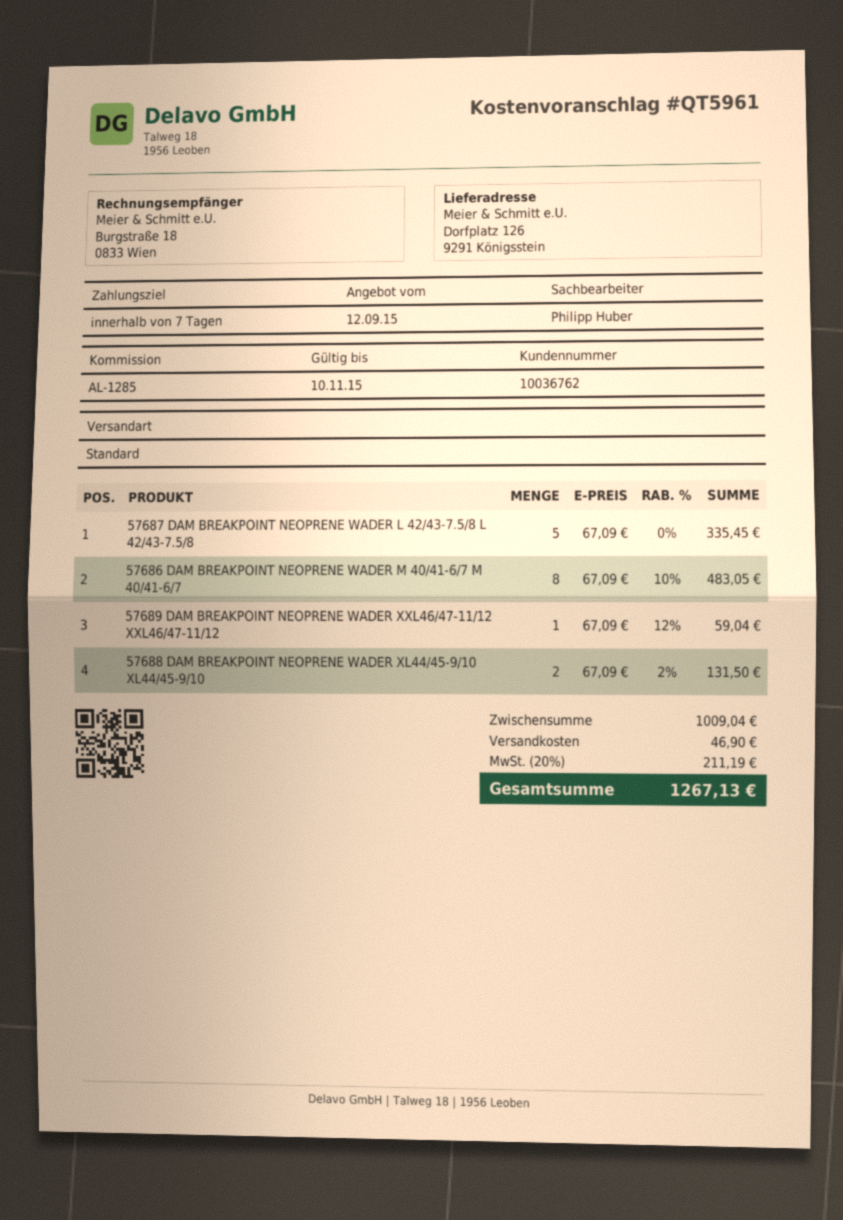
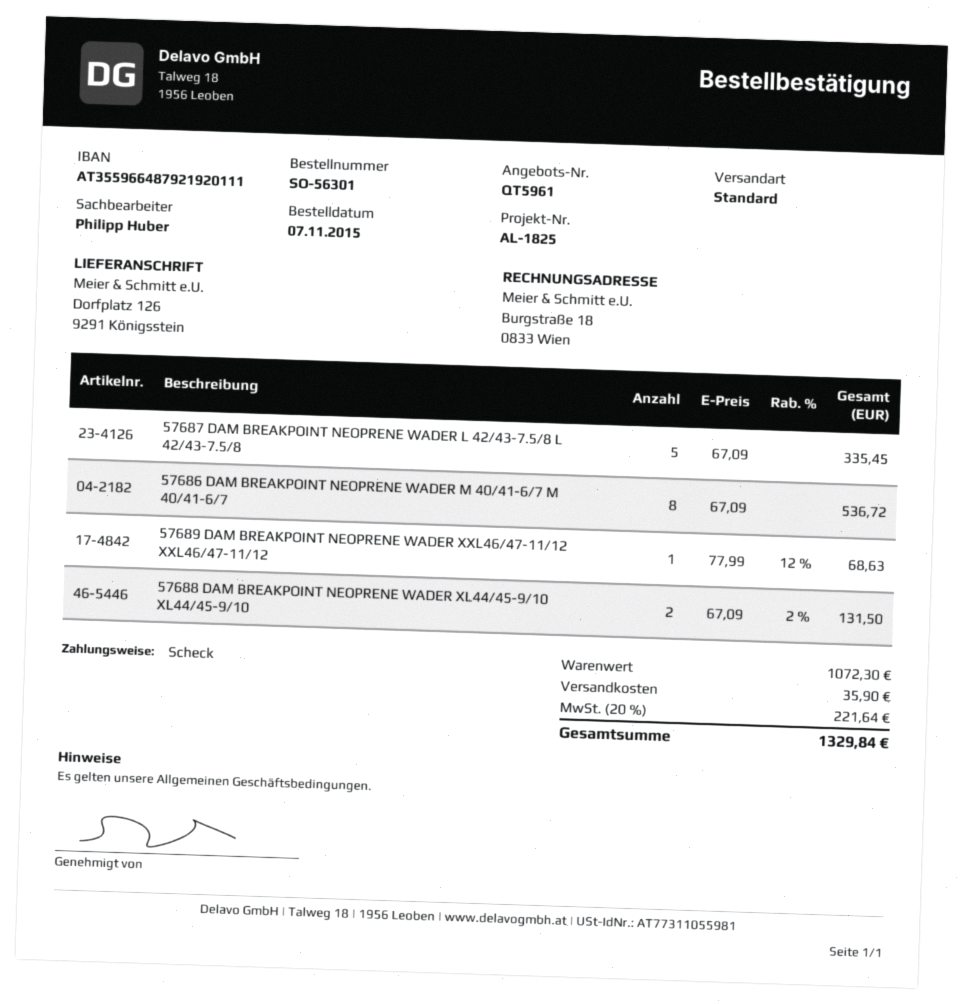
reference: AL-1285 -> AL-1825
57686 DAM BREAKPOINT NEOPRENE WADER M 40/41-6/7 M 40/41-6/7: 8 x 67.09 - 10% = 483.05 -> 8 x 67.09 = 536.72
57689 DAM BREAKPOINT NEOPRENE WADER XXL46/47-11/12 XXL46/47-11/12: 1 x 67.09 - 12% = 59.04 -> 1 x 77.99 - 12% = 68.63
subtotal: 1009.04 -> 1072.30
shipping: 46.90 -> 35.90
tax: 20% = 211.19 -> 20% = 221.64
total: 1267.13 -> 1329.84

